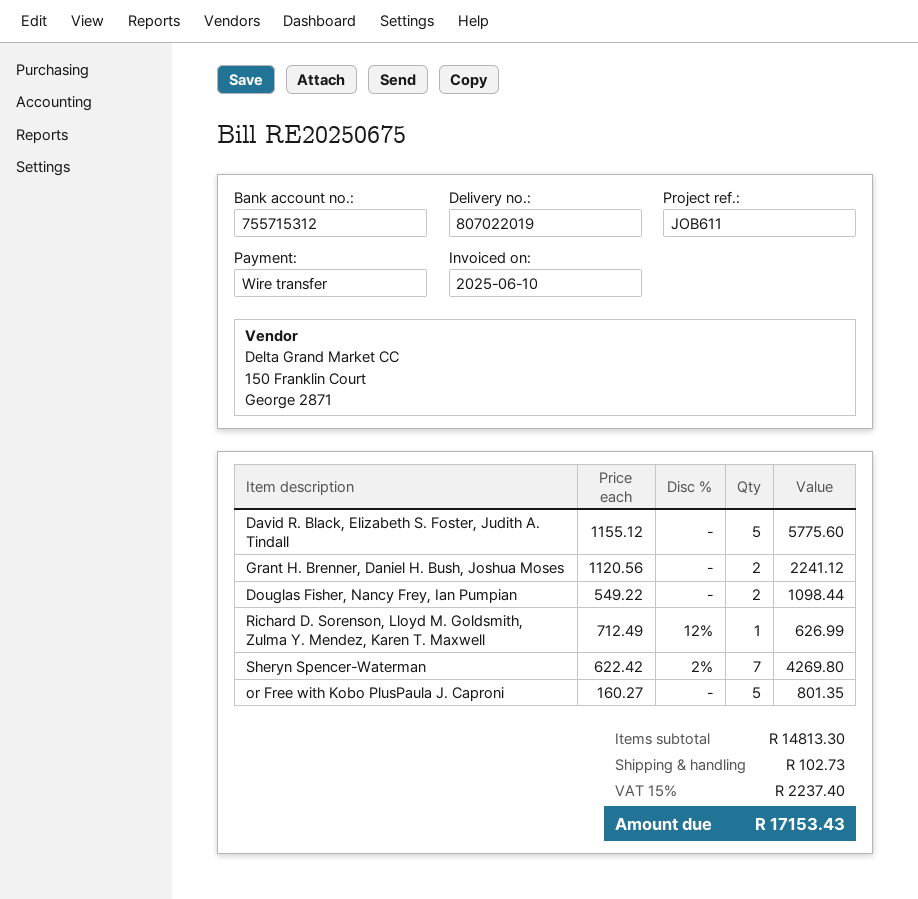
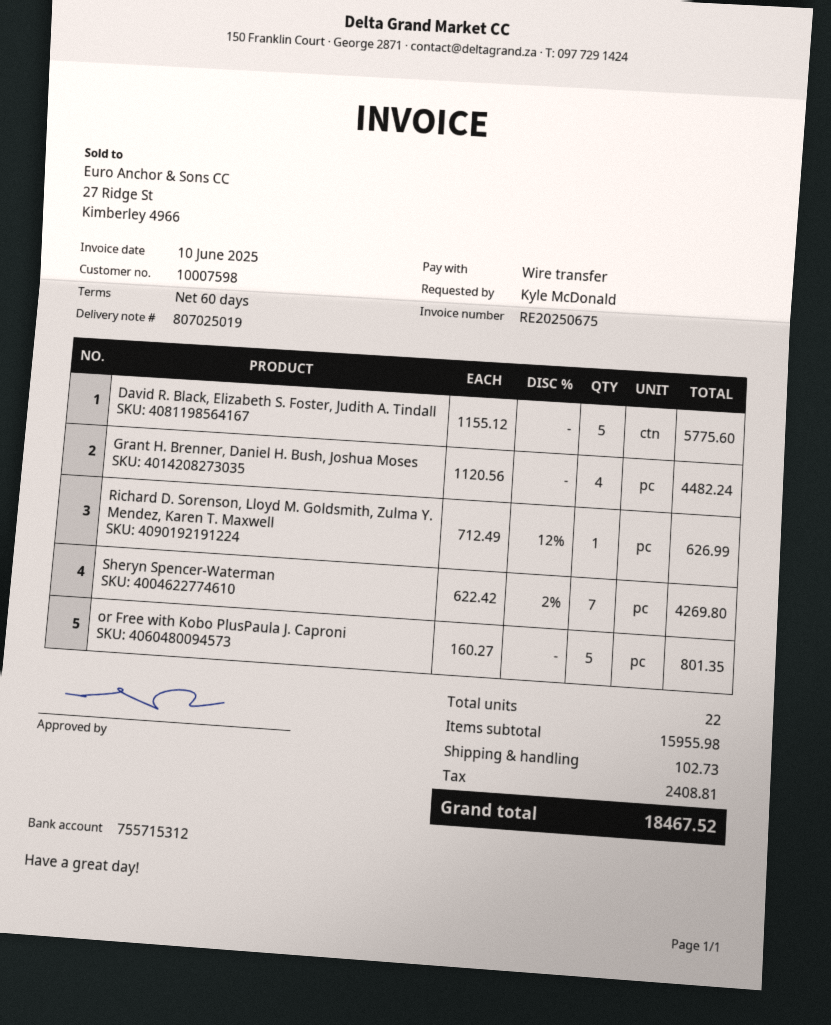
delivery note number: 807022019 -> 807025019
Grant H. Brenner, Daniel H. Bush, Joshua Moses: 2 x 1120.56 = 2241.12 -> 4 x 1120.56 = 4482.24
Douglas Fisher, Nancy Frey, Ian Pumpian: 2 x 549.22 = 1098.44 -> none
subtotal: 14813.30 -> 15955.98
tax: 2237.40 -> 2408.81
total: 17153.43 -> 18467.52

